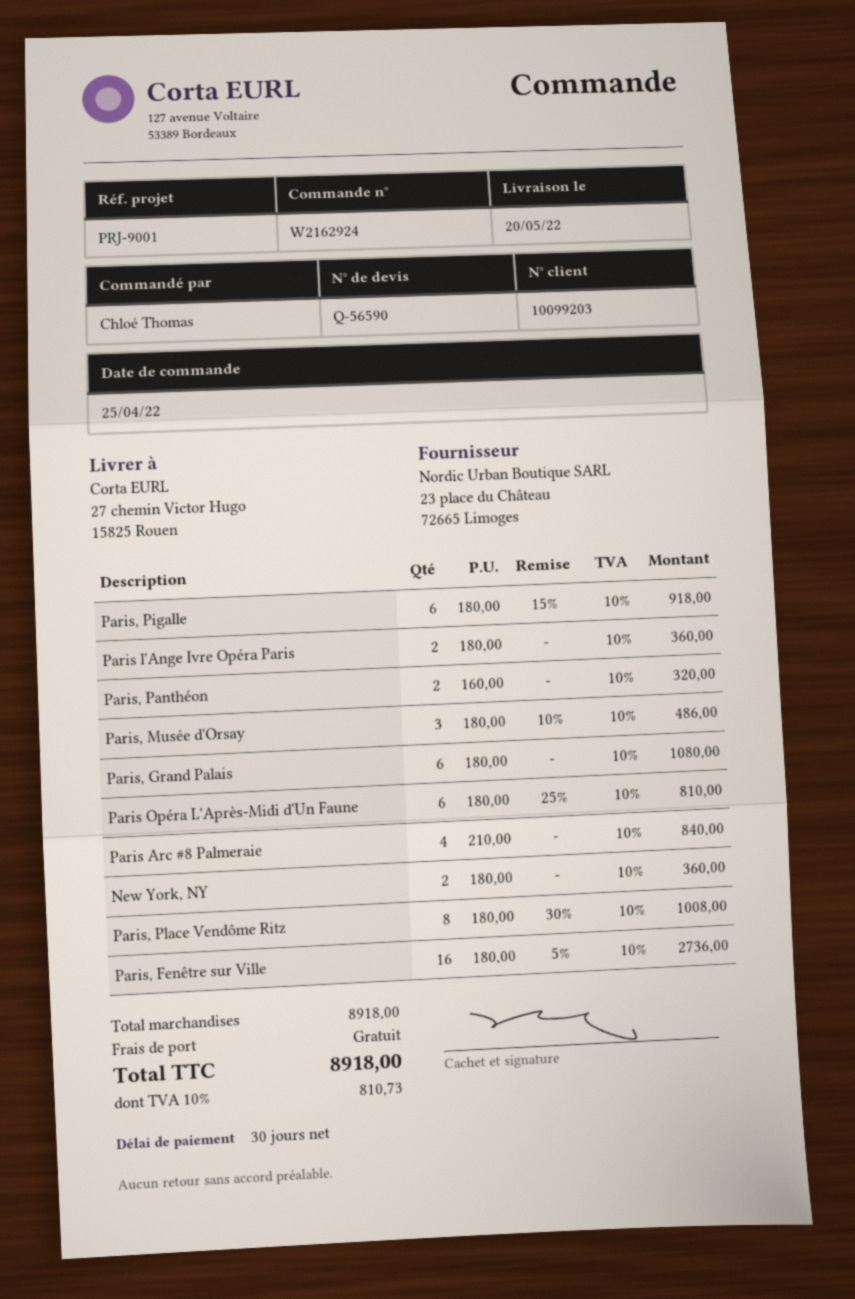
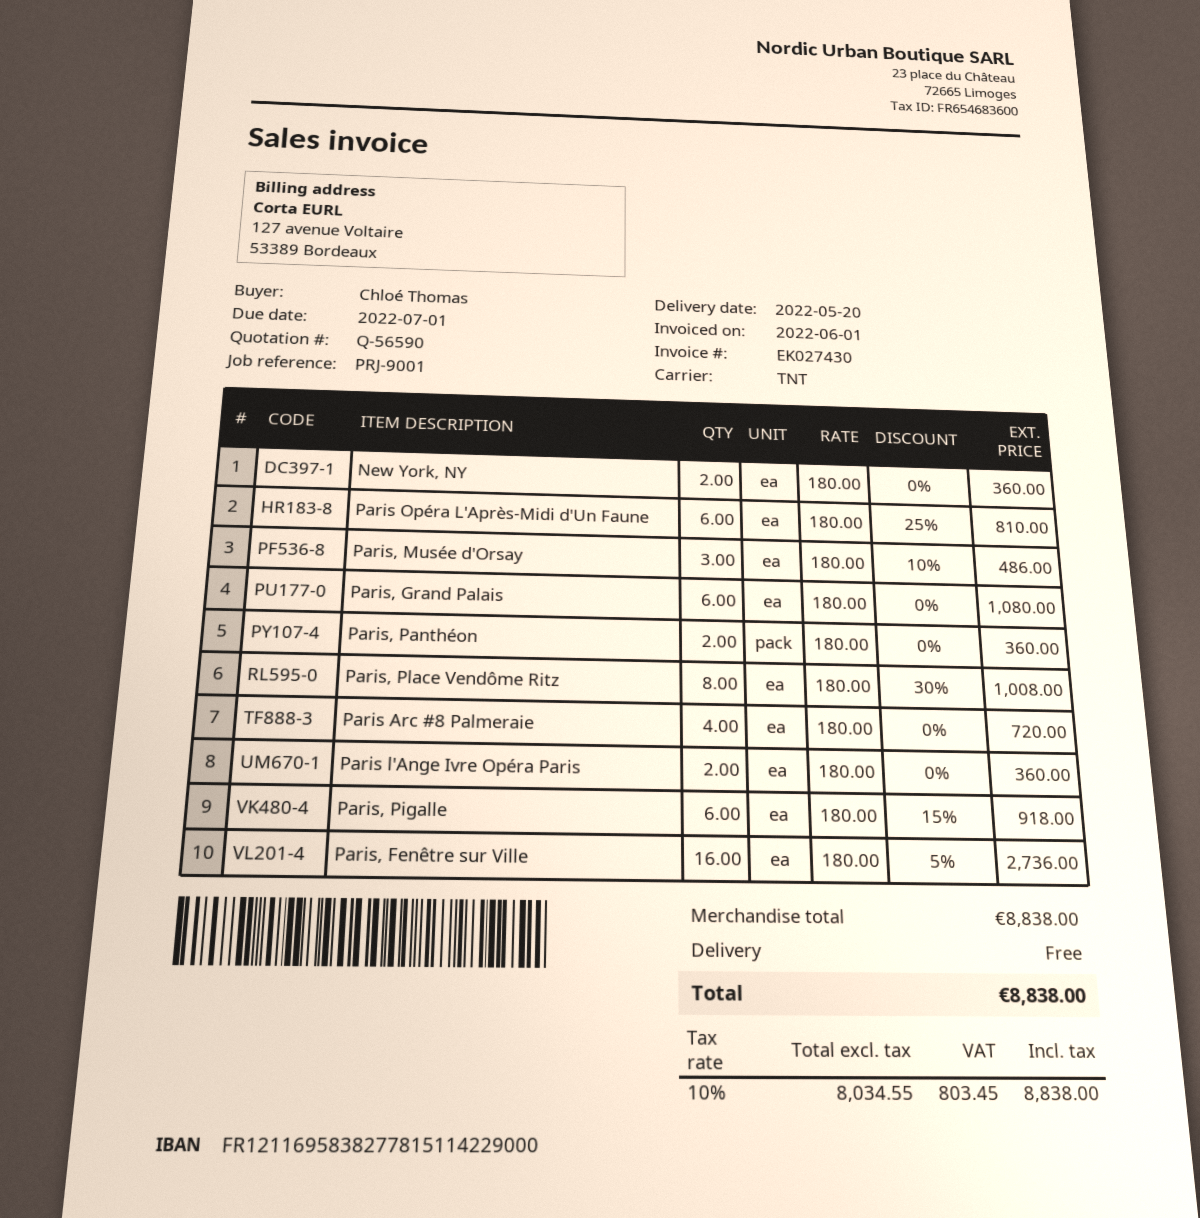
Paris, Panthéon: 2 x 160.00 = 320.00 -> 2 x 180.00 = 360.00
Paris Arc #8 Palmeraie: 4 x 210.00 = 840.00 -> 4 x 180.00 = 720.00
subtotal: 8918.00 -> 8838.00
tax: 10% = 810.73 -> 10% = 803.45
total: 8918.00 -> 8838.00

